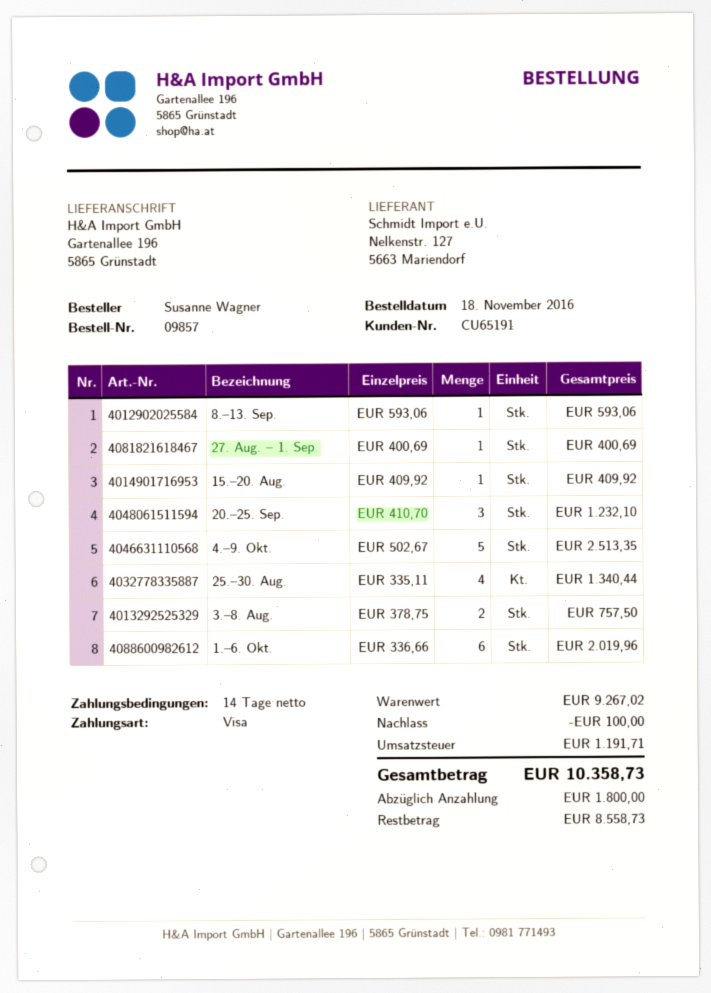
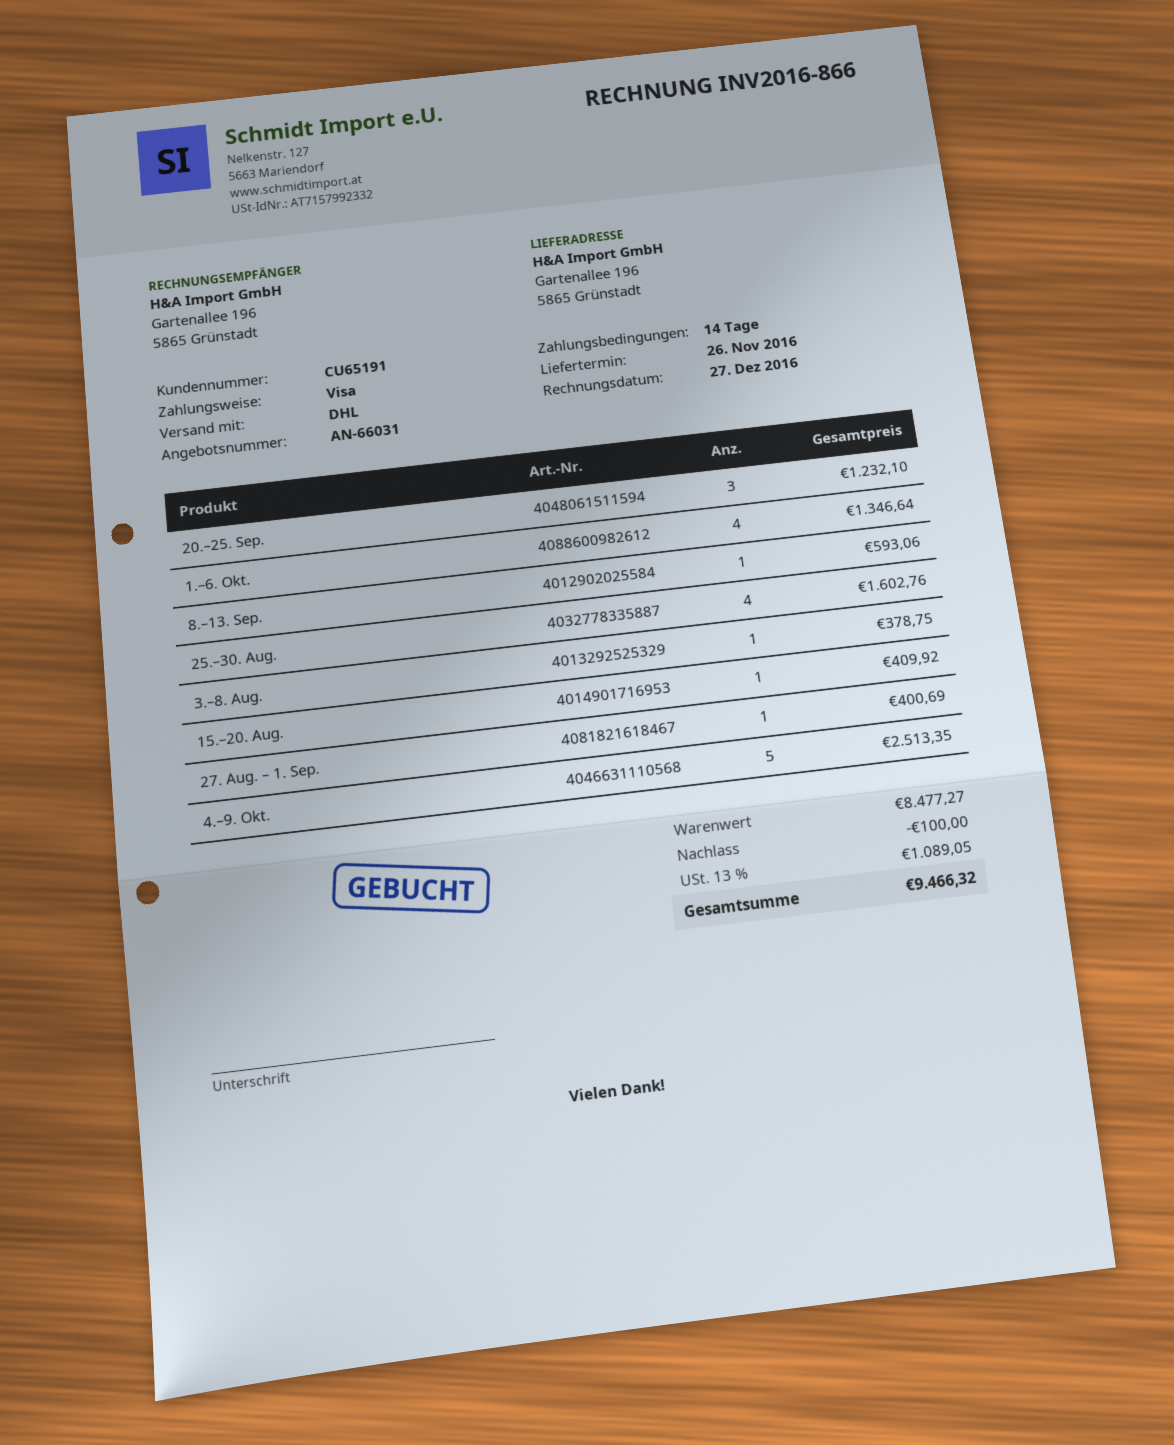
25.–30. Aug.: 4 for 1340.44 -> 4 for 1602.76
3.–8. Aug.: 2 for 757.50 -> 1 for 378.75
1.–6. Okt.: 6 for 2019.96 -> 4 for 1346.64
subtotal: 9267.02 -> 8477.27
tax: 1191.71 -> 1089.05
total: 10358.73 -> 9466.32

